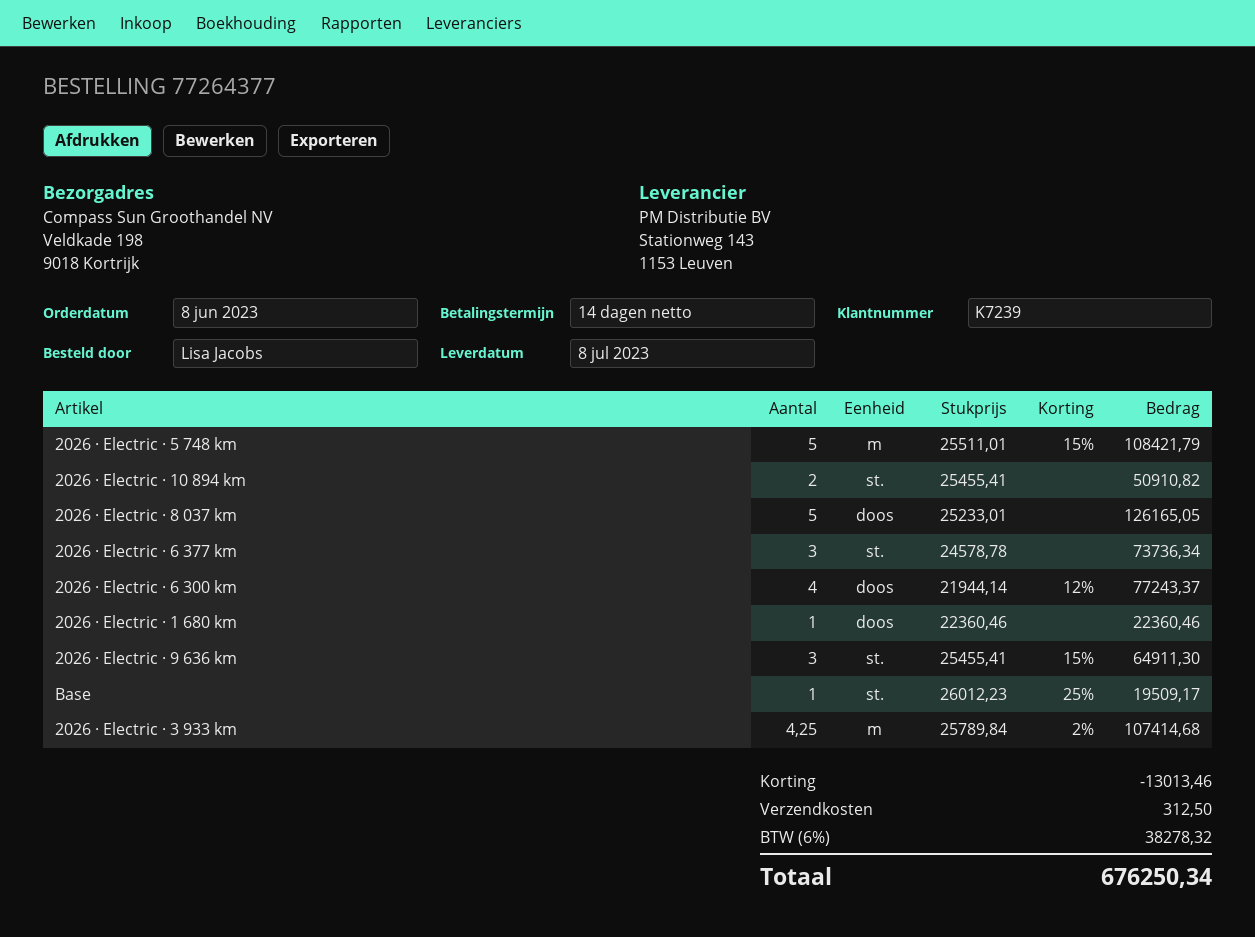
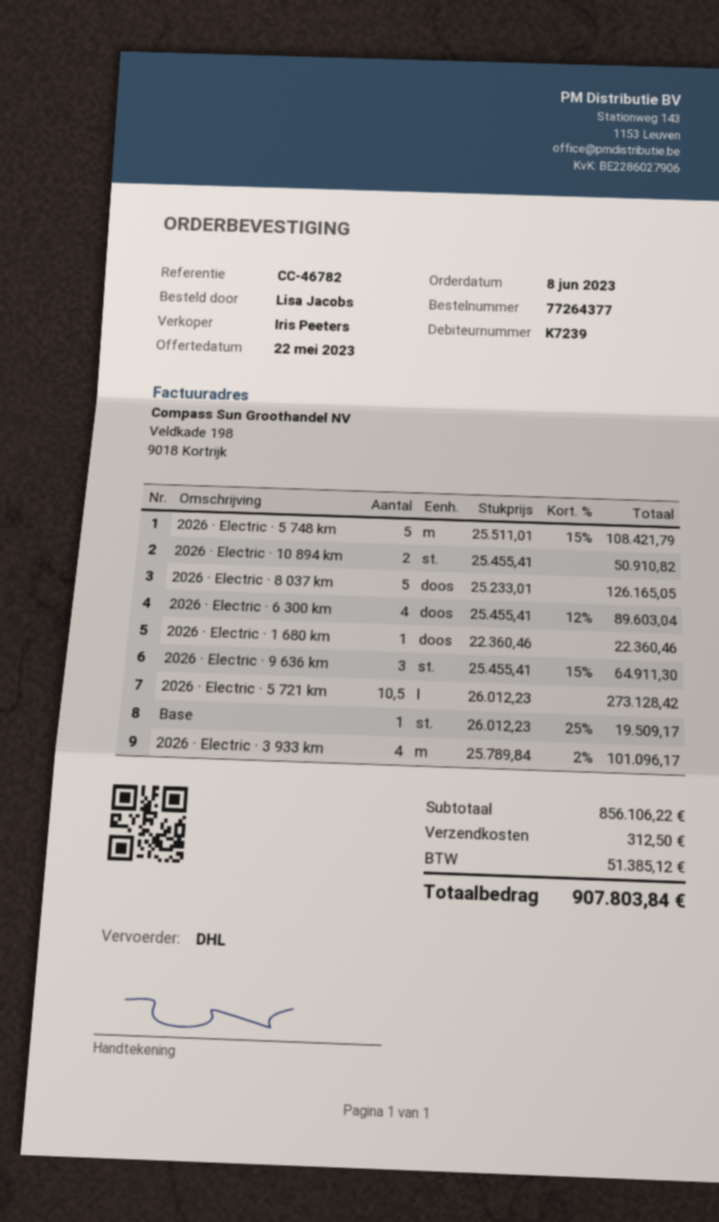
2026 · Electric · 6 377 km: 3 x 24578.78 = 73736.34 -> none
2026 · Electric · 6 300 km: 4 x 21944.14 - 12% = 77243.37 -> 4 x 25455.41 - 12% = 89603.04
2026 · Electric · 3 933 km: 4.25 x 25789.84 - 2% = 107414.68 -> 4 x 25789.84 - 2% = 101096.17
2026 · Electric · 5 721 km: none -> 10.5 x 26012.23 = 273128.42
discount: 13013.46 -> none
tax: 38278.32 -> 51385.12
total: 676250.34 -> 907803.84

